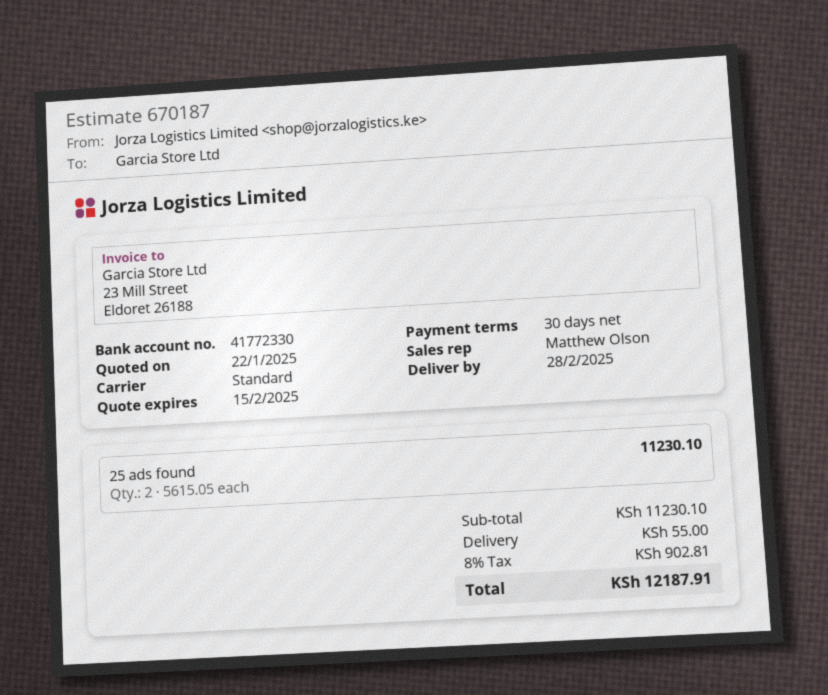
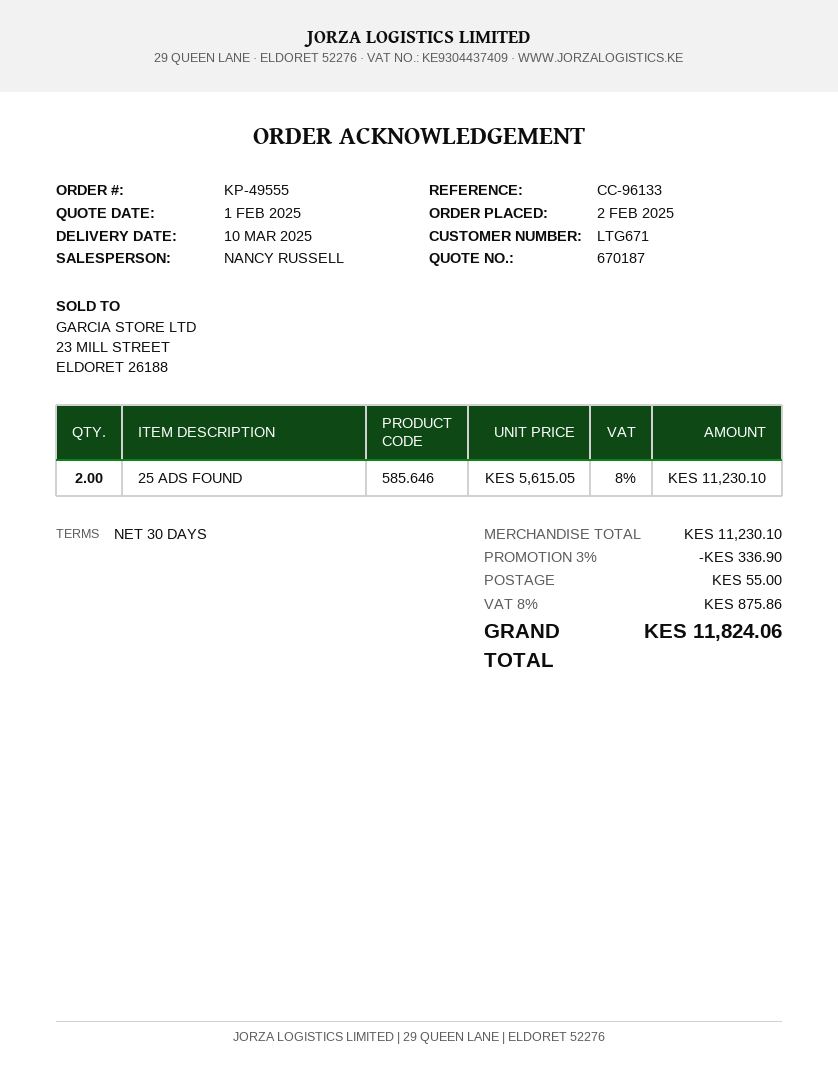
quote date: 2025-01-22 -> 2025-02-01
delivery date: 2025-02-28 -> 2025-03-10
sales rep: Matthew Olson -> NANCY RUSSELL
discount: none -> 3% = 336.90
tax: 8% = 902.81 -> 8% = 875.86
total: 12187.91 -> 11824.06

